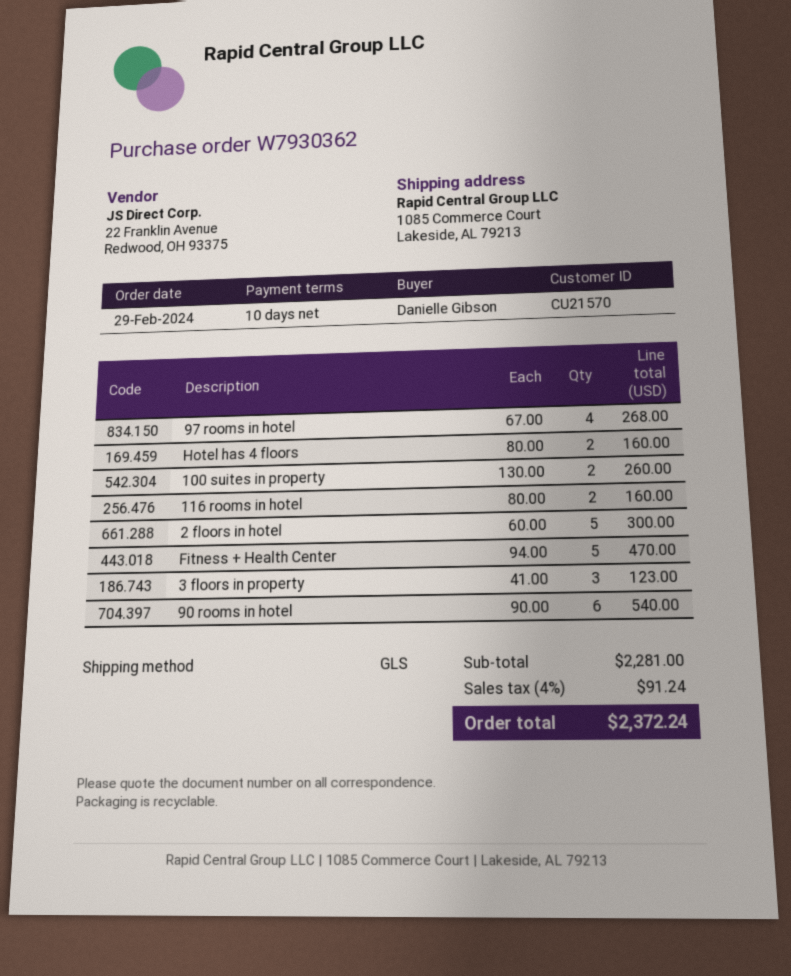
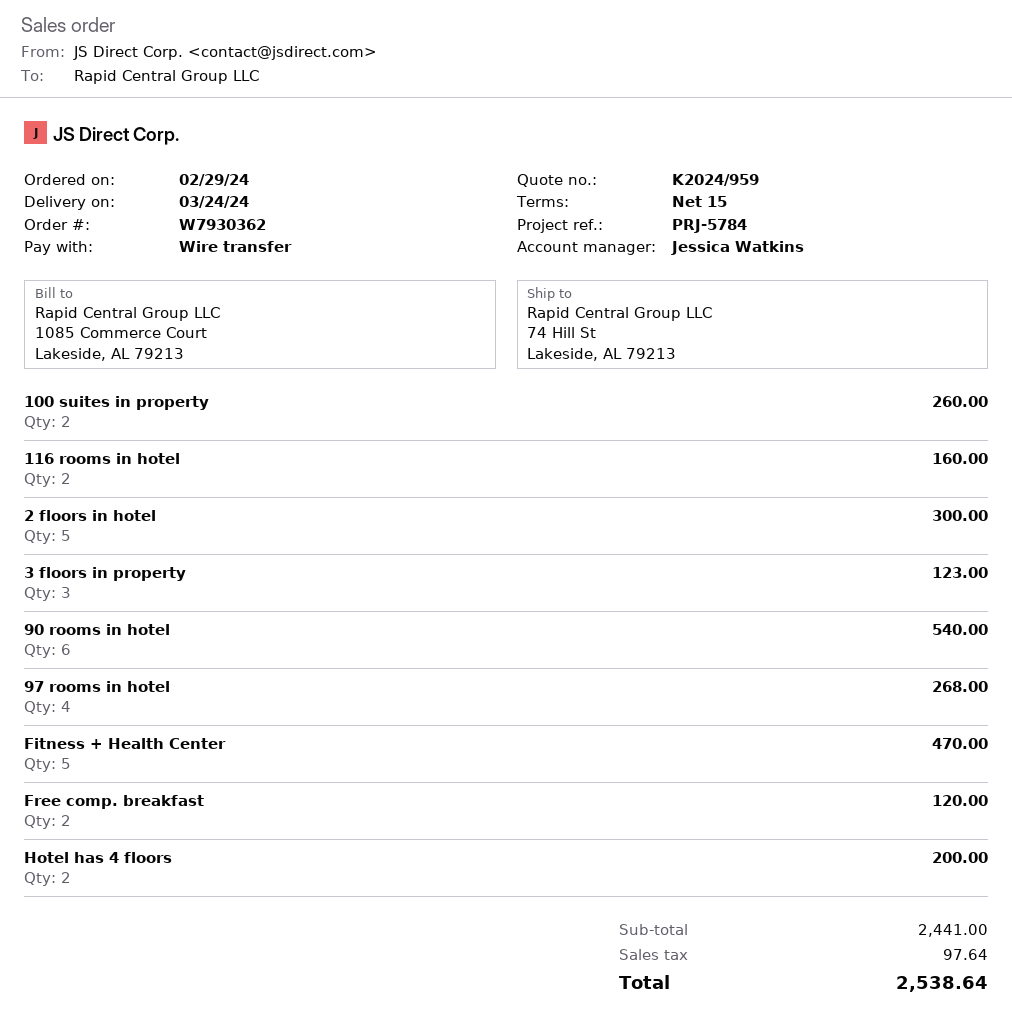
payment terms: 10 days -> 15 days
ship to: 1085 Commerce Court, Lakeside, AL 79213 -> 74 Hill St, Lakeside, AL 79213
Hotel has 4 floors: 2 for 160.00 -> 2 for 200.00
Free comp. breakfast: none -> 2 for 120.00
subtotal: 2281.00 -> 2441.00
tax: 91.24 -> 97.64
total: 2372.24 -> 2538.64

